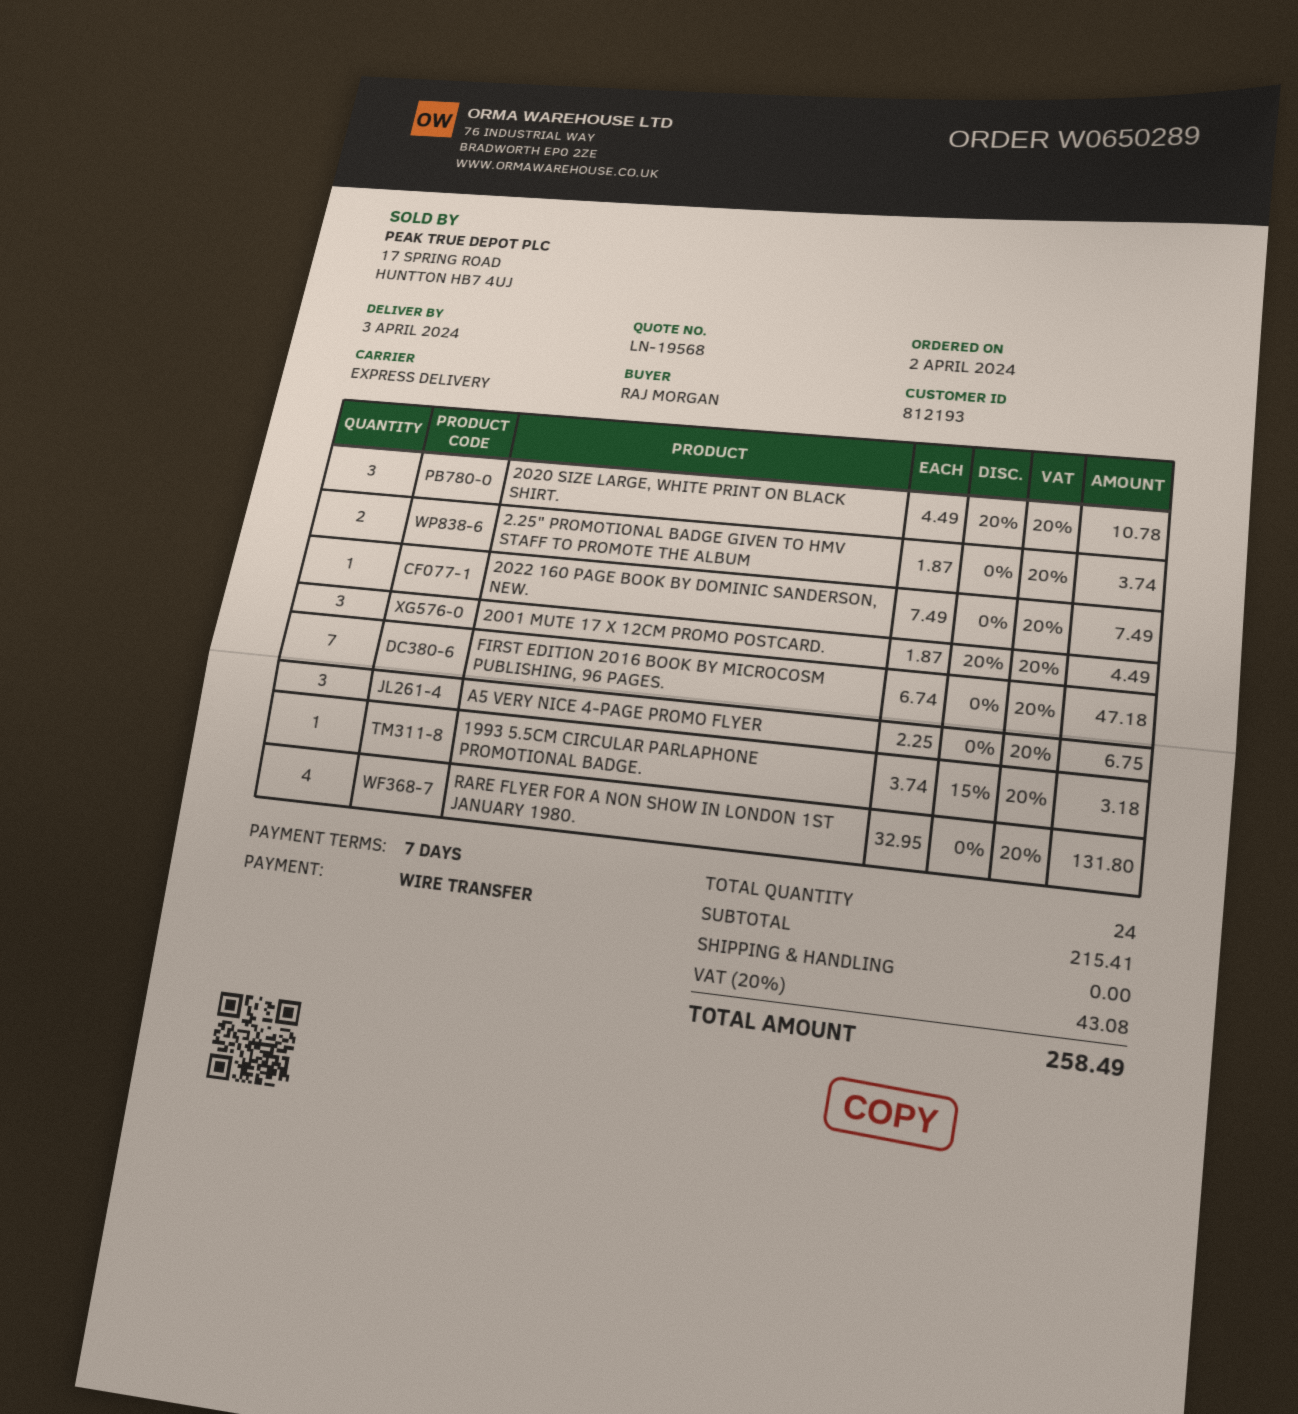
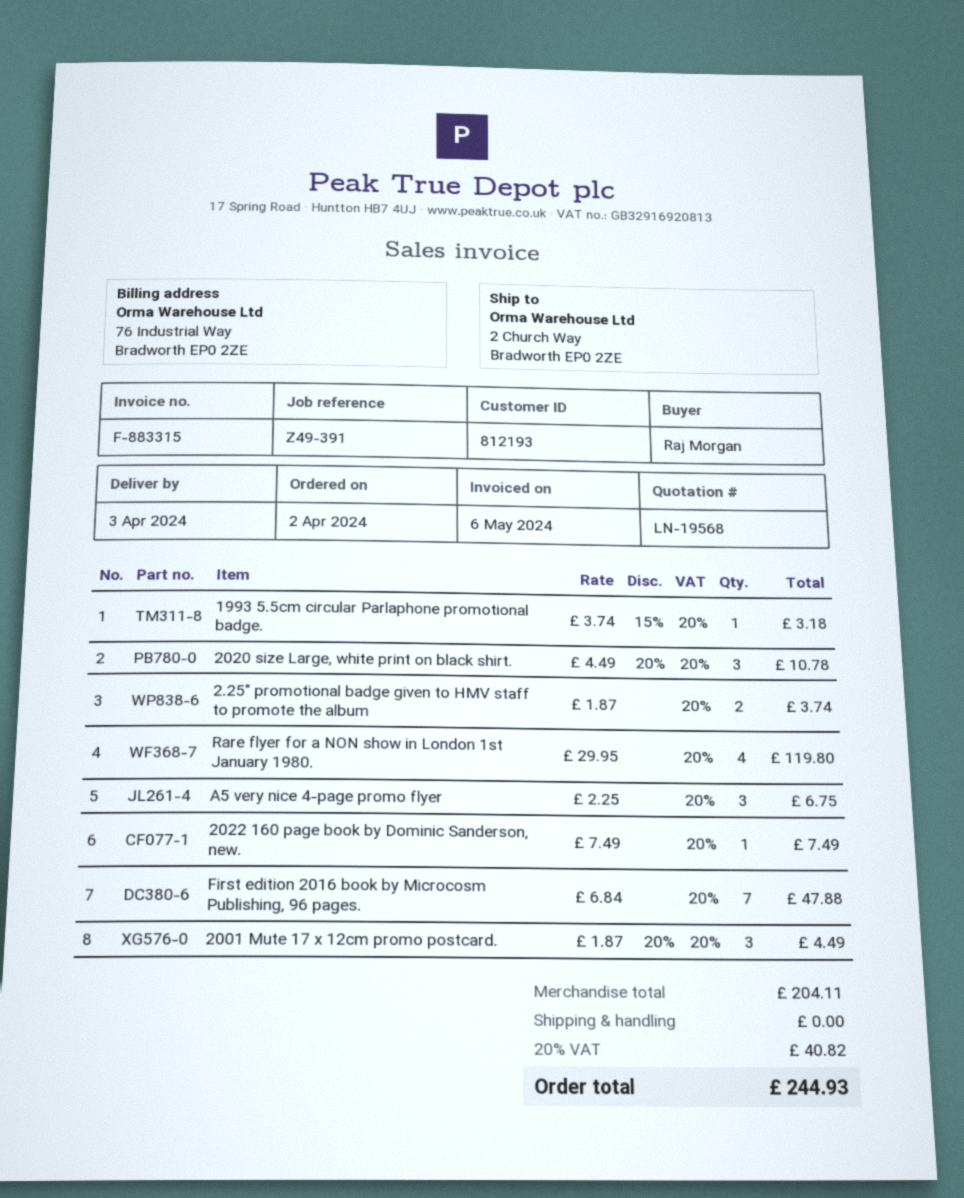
FIRST EDITION 2016 BOOK BY MICROCOSM PUBLISHING, 96 PAGES.: 7 x 6.74 = 47.18 -> 7 x 6.84 = 47.88
RARE FLYER FOR A NON SHOW IN LONDON 1ST JANUARY 1980.: 4 x 32.95 = 131.80 -> 4 x 29.95 = 119.80
subtotal: 215.41 -> 204.11
tax: 20% = 43.08 -> 20% = 40.82
total: 258.49 -> 244.93

